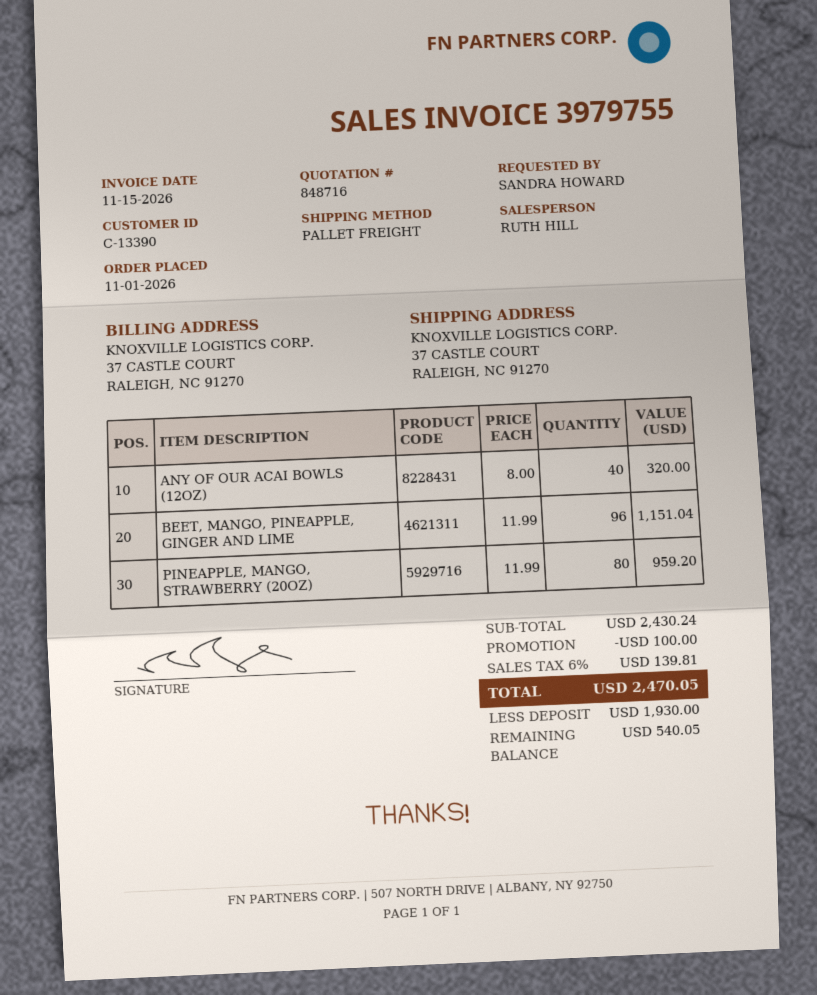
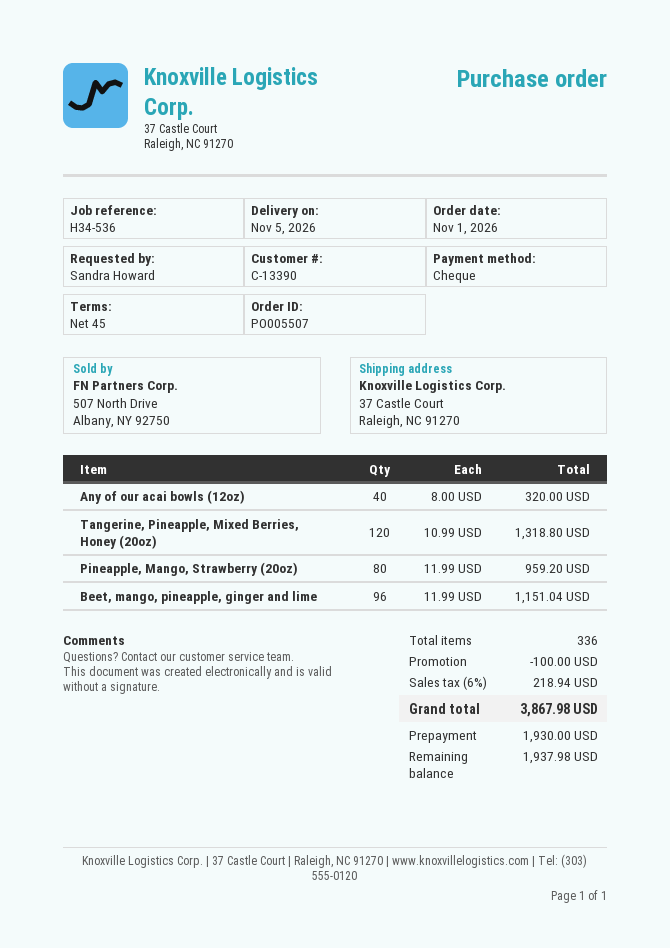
Tangerine, Pineapple, Mixed Berries, Honey (20oz): none -> 120 x 10.99 = 1318.80
tax: 6% = 139.81 -> 6% = 218.94
total: 2470.05 -> 3867.98
balance: 540.05 -> 1937.98

